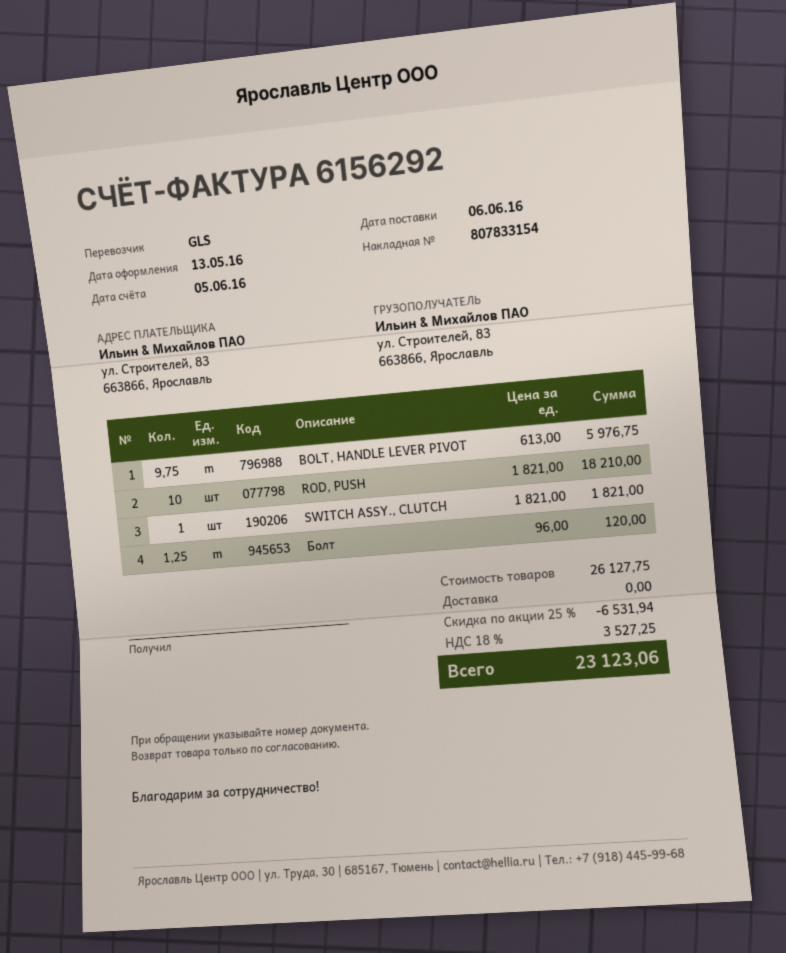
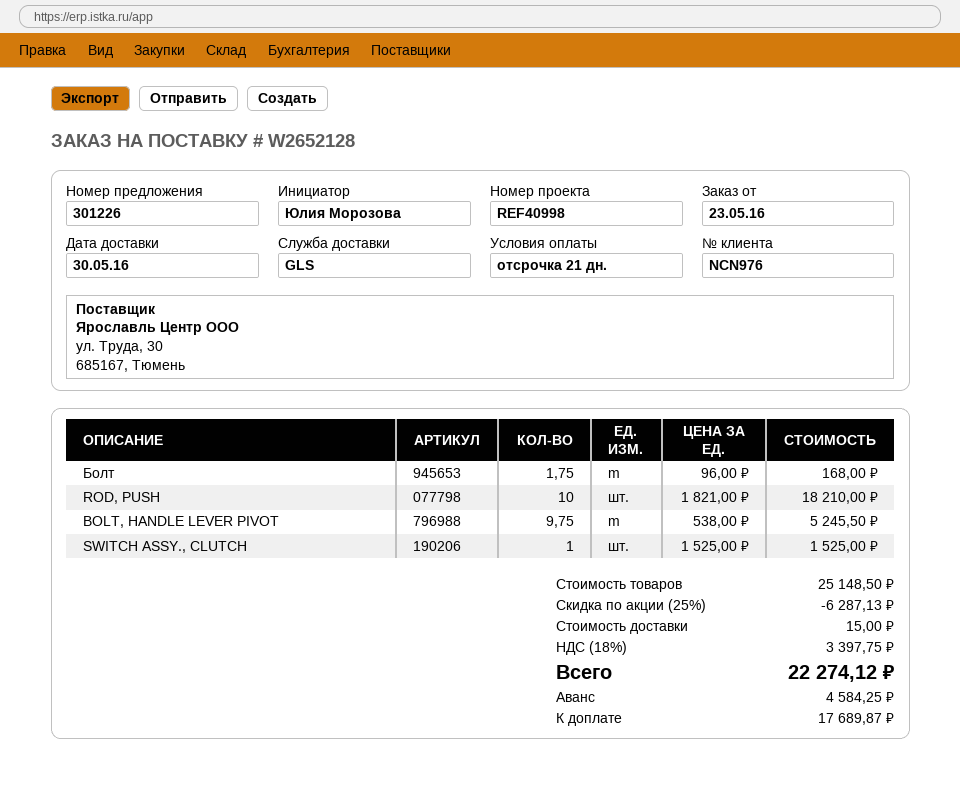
order date: 2016-05-13 -> 2016-05-23
delivery date: 2016-06-06 -> 2016-05-30
BOLT, HANDLE LEVER PIVOT: 9.75 x 613.00 = 5976.75 -> 9.75 x 538.00 = 5245.50
SWITCH ASSY., CLUTCH: 1 x 1821.00 = 1821.00 -> 1 x 1525.00 = 1525.00
Болт: 1.25 x 96.00 = 120.00 -> 1.75 x 96.00 = 168.00
subtotal: 26127.75 -> 25148.50
discount: 25% = 6531.94 -> 25% = 6287.13
shipping: 0.00 -> 15.00
tax: 18% = 3527.25 -> 18% = 3397.75
total: 23123.06 -> 22274.12

